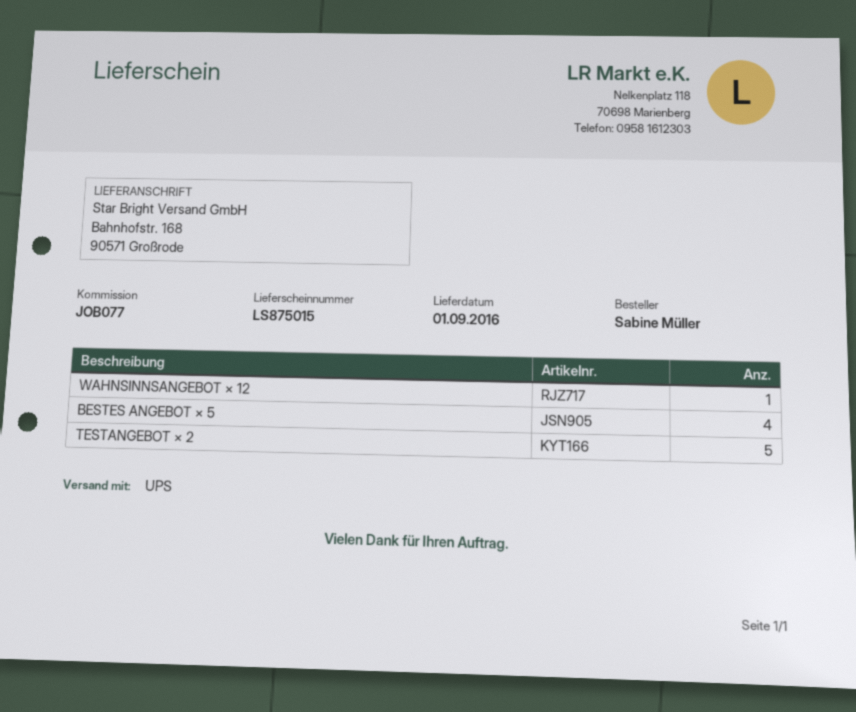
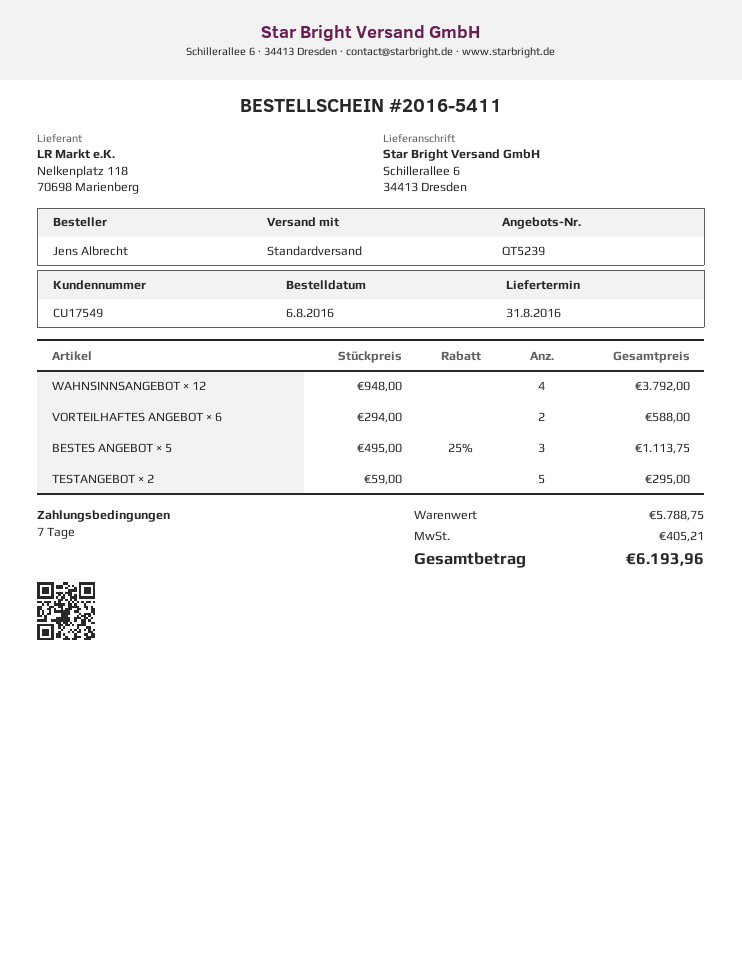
delivery date: 2016-09-01 -> 2016-08-31
ordered by: Sabine Müller -> Jens Albrecht
shipping method: UPS -> standard
ship to: Bahnhofstr. 168, 90571 Großrode -> Schillerallee 6, 34413 Dresden
WAHNSINNSANGEBOT × 12: 1 -> 4
BESTES ANGEBOT × 5: 4 -> 3
VORTEILHAFTES ANGEBOT × 6: none -> 2

